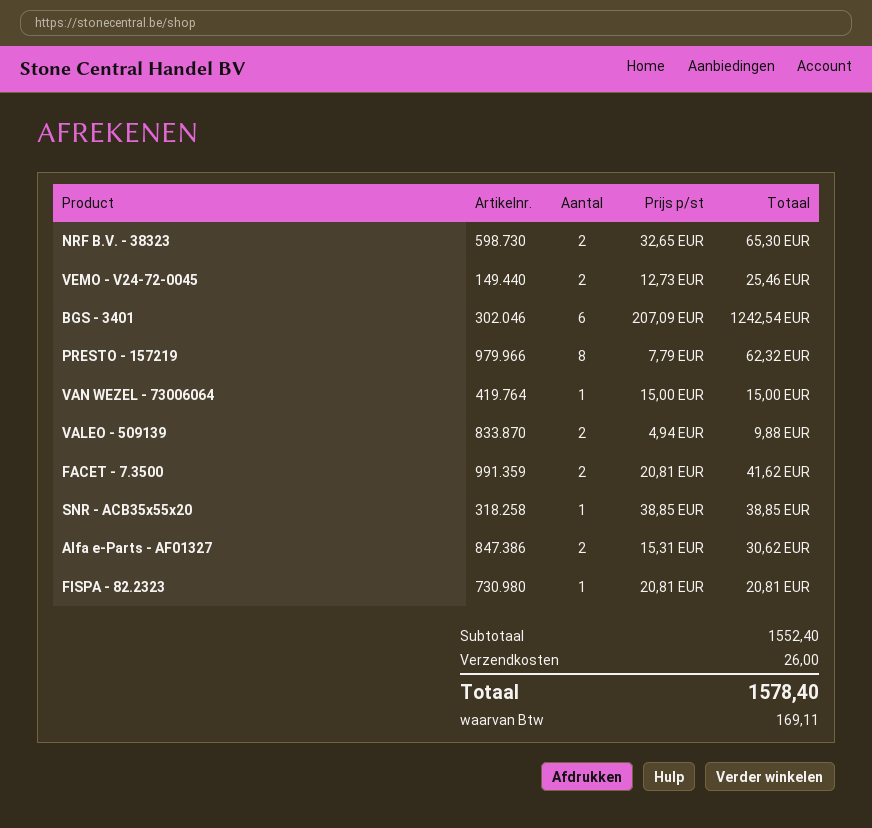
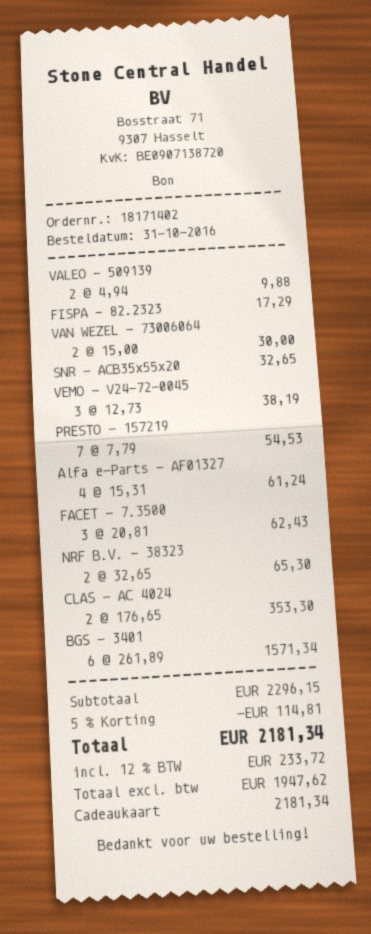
VEMO - V24-72-0045: 2 x 12.73 = 25.46 -> 3 x 12.73 = 38.19
BGS - 3401: 6 x 207.09 = 1242.54 -> 6 x 261.89 = 1571.34
PRESTO - 157219: 8 x 7.79 = 62.32 -> 7 x 7.79 = 54.53
VAN WEZEL - 73006064: 1 x 15.00 = 15.00 -> 2 x 15.00 = 30.00
FACET - 7.3500: 2 x 20.81 = 41.62 -> 3 x 20.81 = 62.43
SNR - ACB35x55x20: 1 x 38.85 = 38.85 -> 1 x 32.65 = 32.65
Alfa e-Parts - AF01327: 2 x 15.31 = 30.62 -> 4 x 15.31 = 61.24
FISPA - 82.2323: 1 x 20.81 = 20.81 -> 1 x 17.29 = 17.29
CLAS - AC 4024: none -> 2 x 176.65 = 353.30
subtotal: 1552.40 -> 2296.15
discount: none -> 5% = 114.81
shipping: 26.00 -> none
tax: 169.11 -> 233.72
total: 1578.40 -> 2181.34

